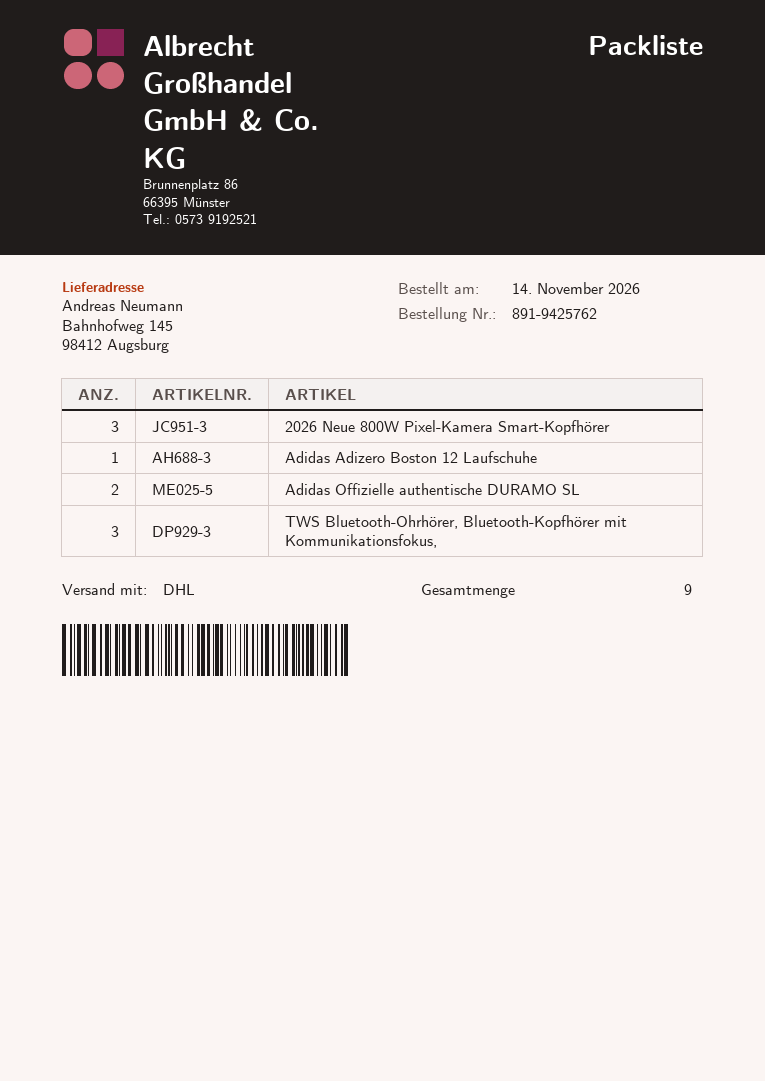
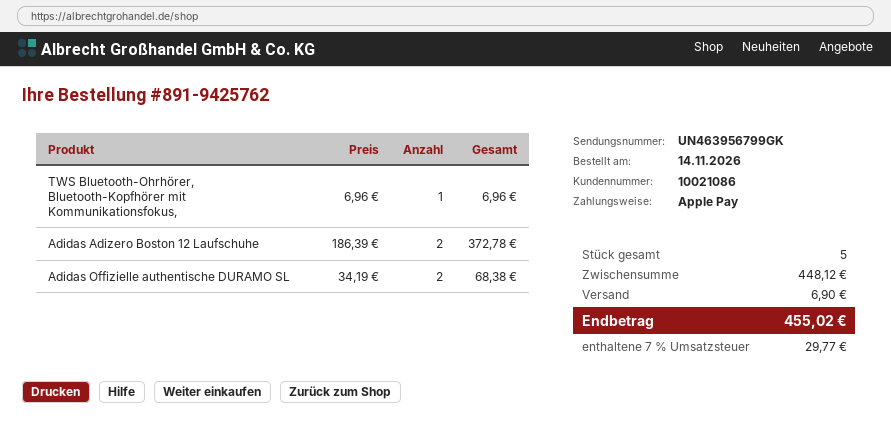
2026 Neue 800W Pixel-Kamera Smart-Kopfhörer: 3 -> none
Adidas Adizero Boston 12 Laufschuhe: 1 -> 2
TWS Bluetooth-Ohrhörer, Bluetooth-Kopfhörer mit Kommunikationsfokus,: 3 -> 1
total quantity: 9 -> 5

